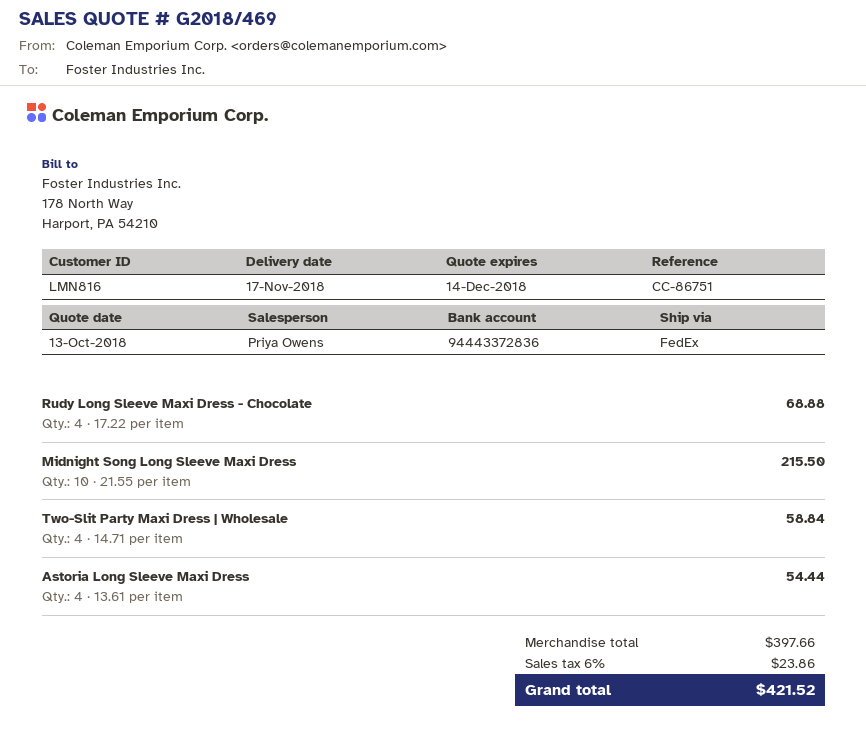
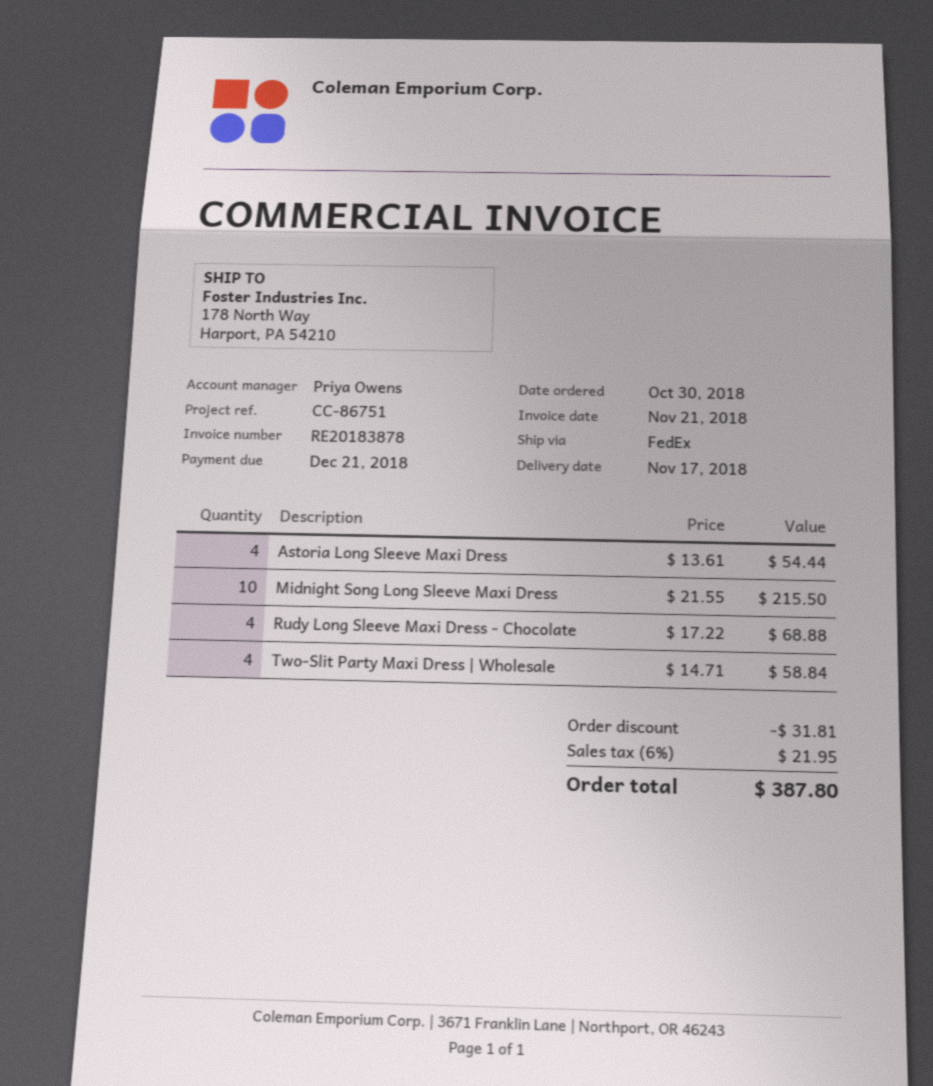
discount: none -> 31.81
tax: 6% = 23.86 -> 6% = 21.95
total: 421.52 -> 387.80

